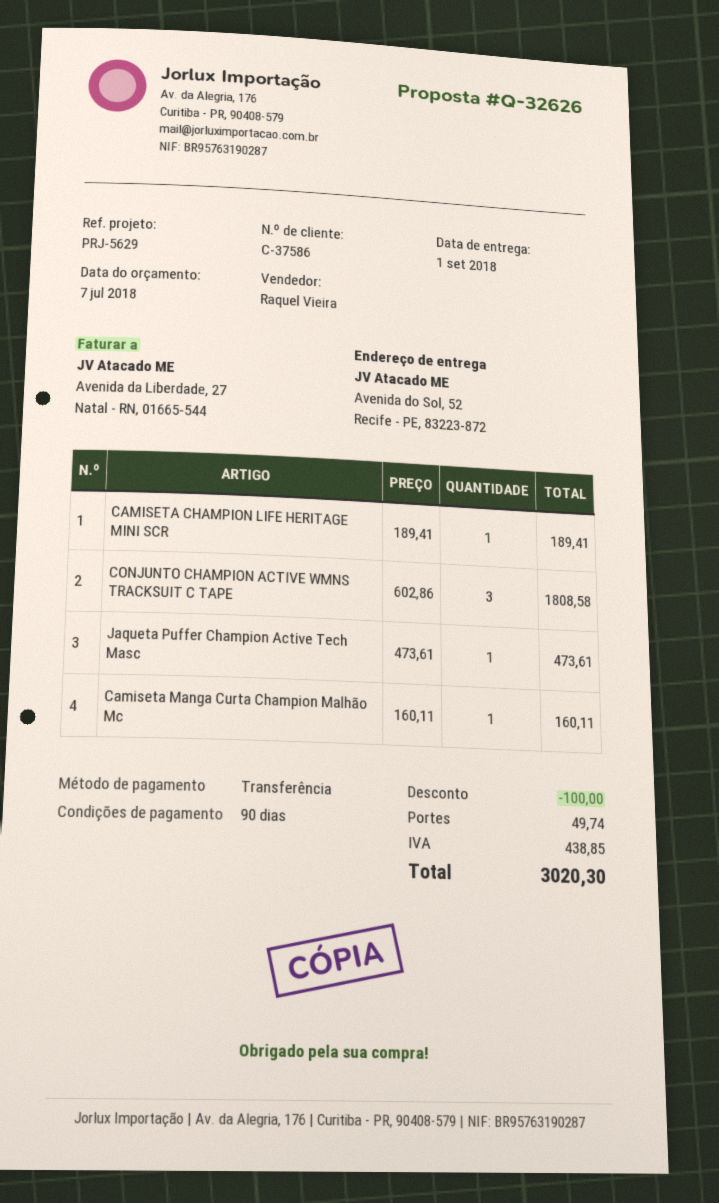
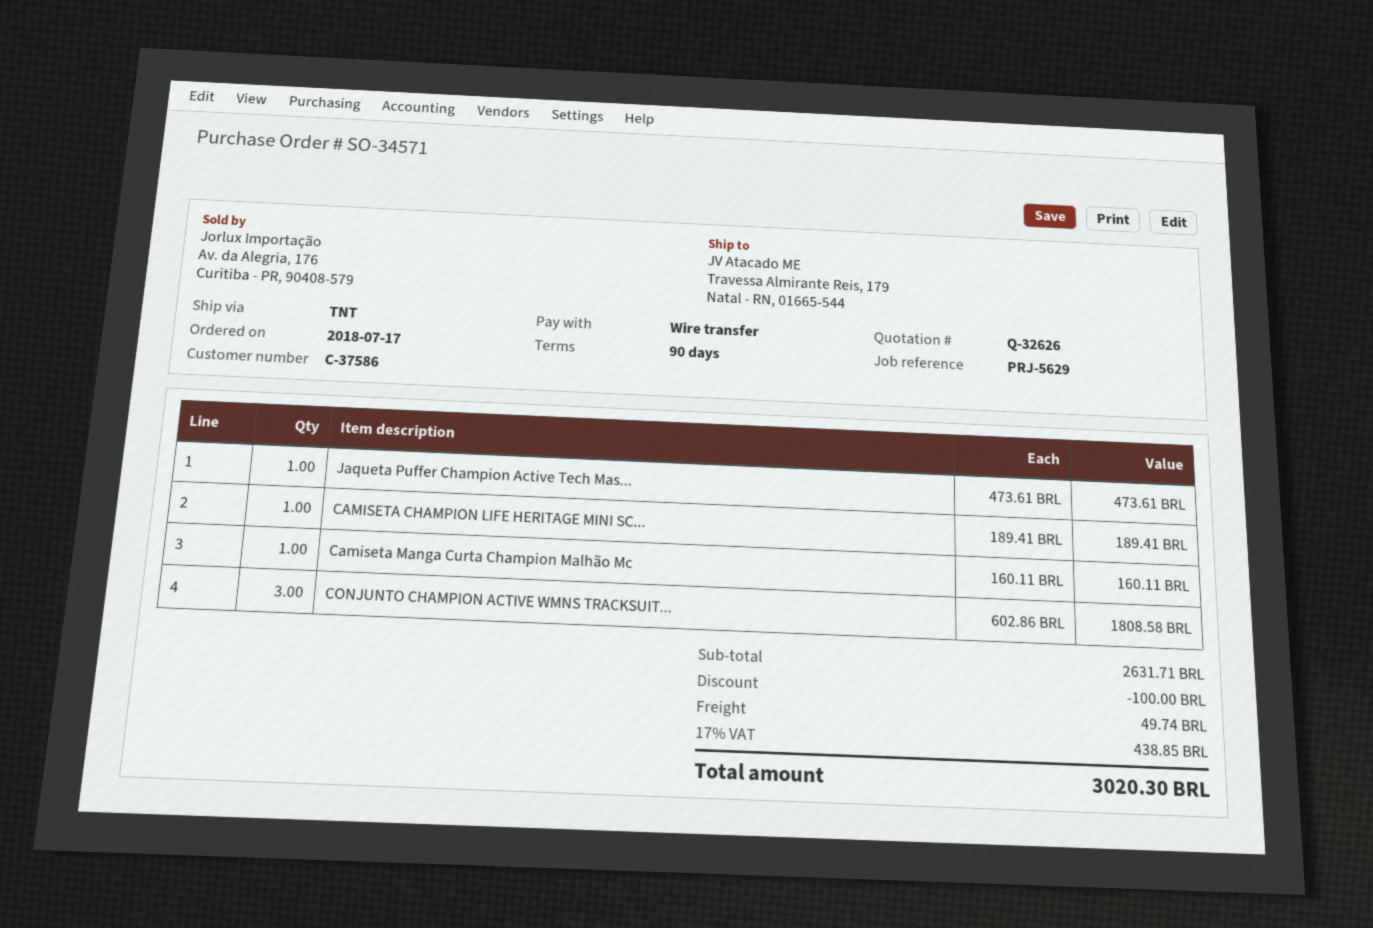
ship to: Avenida do Sol, 52, Recife - PE, 83223-872 -> Travessa Almirante Reis, 179, Natal - RN, 01665-544

